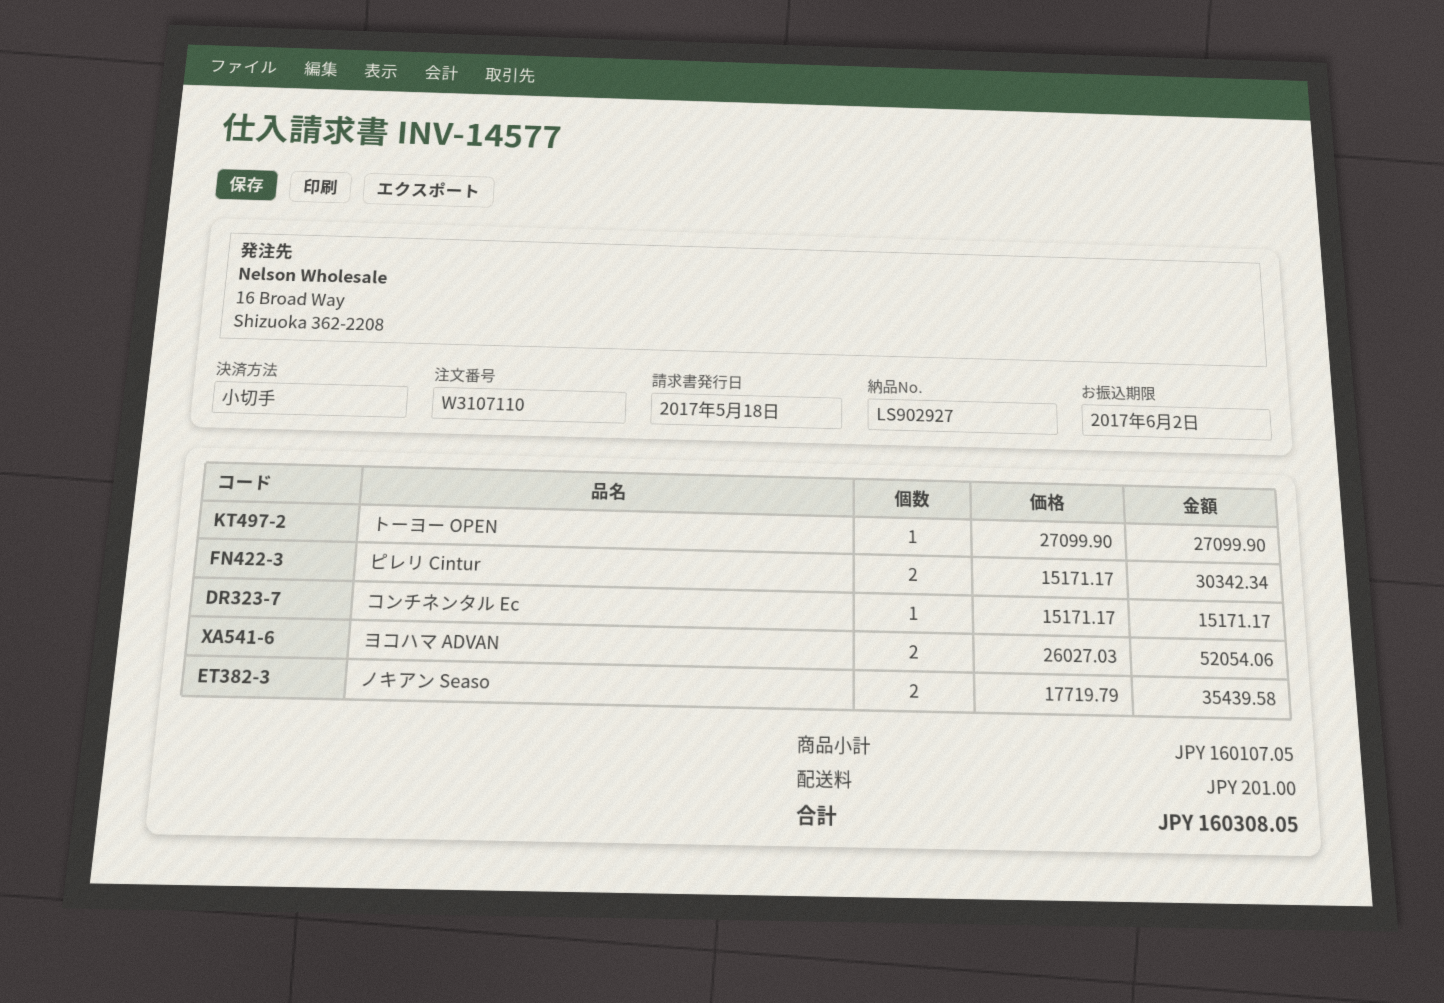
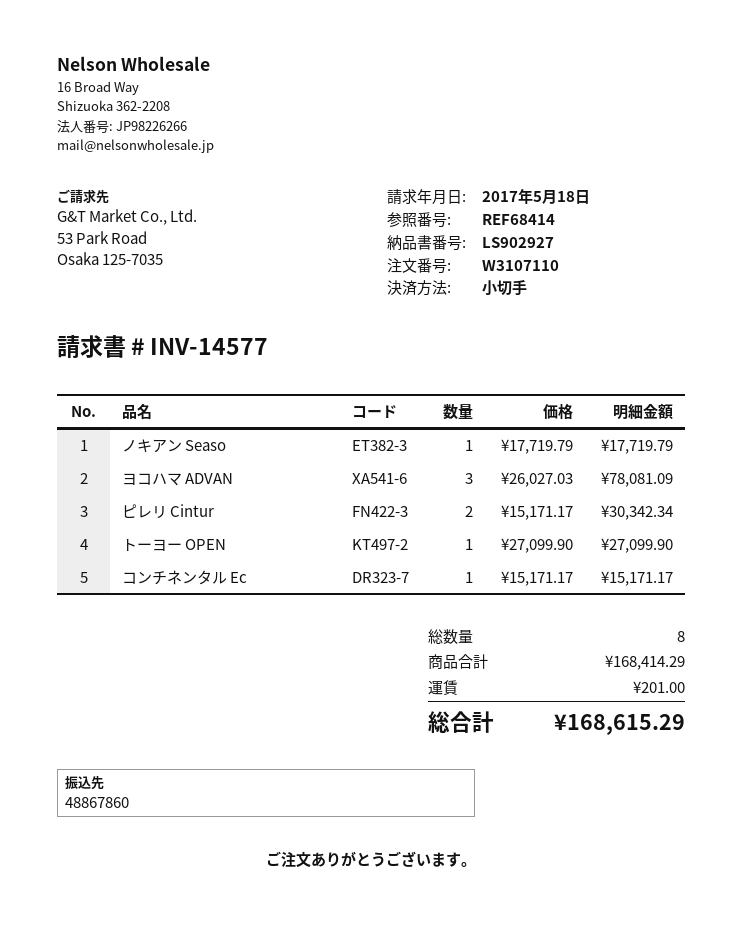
ヨコハマ ADVAN: 2 x 26027.03 = 52054.06 -> 3 x 26027.03 = 78081.09
ノキアン Seaso: 2 x 17719.79 = 35439.58 -> 1 x 17719.79 = 17719.79
subtotal: 160107.05 -> 168414.29
total: 160308.05 -> 168615.29

